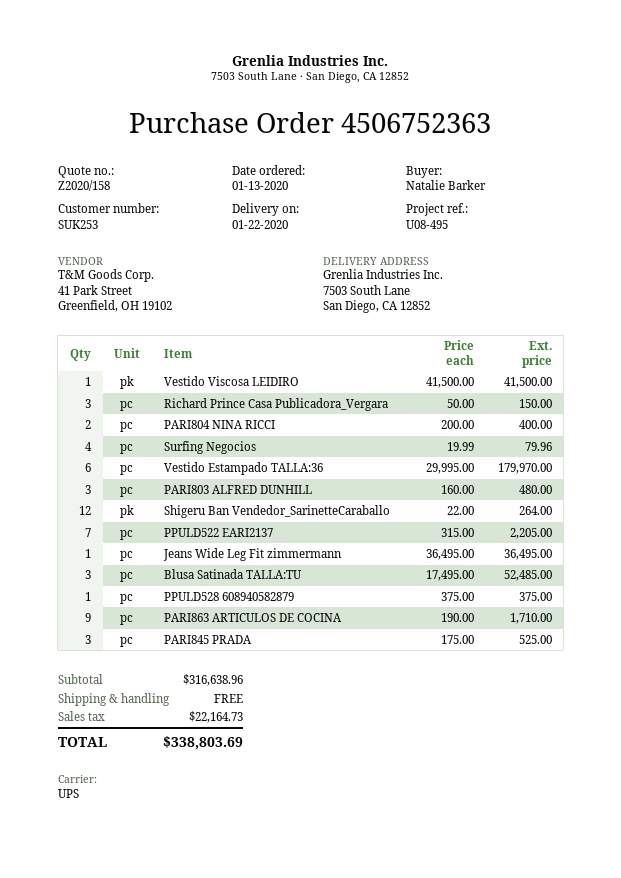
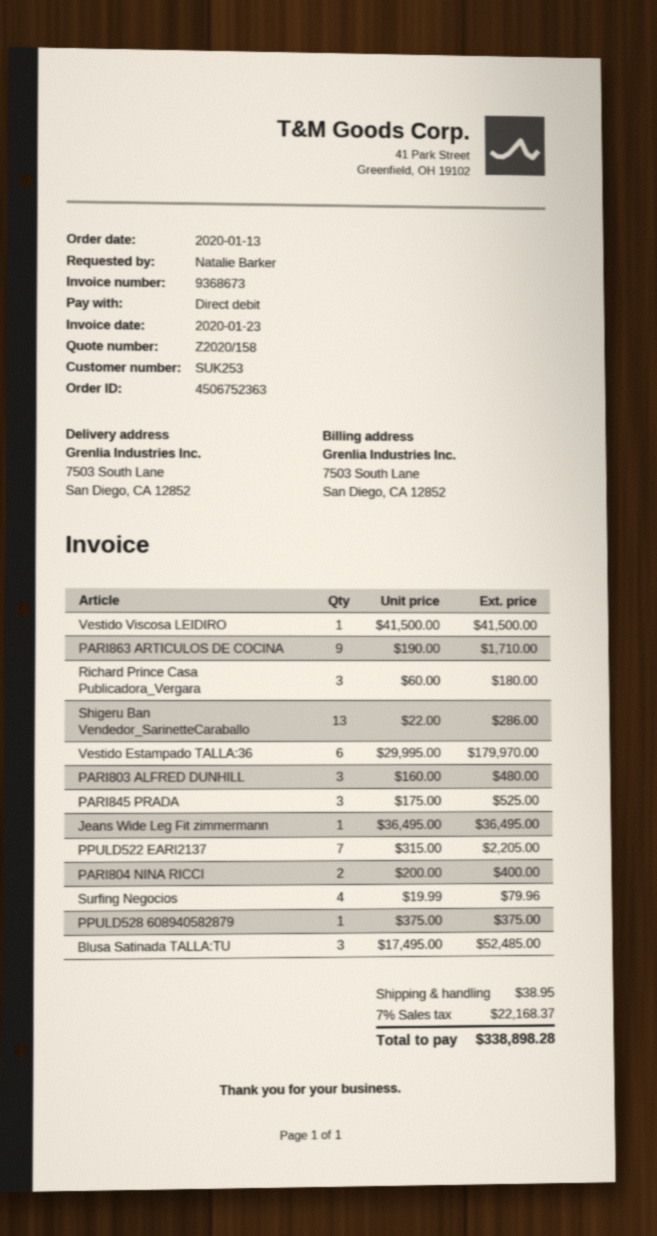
Richard Prince Casa Publicadora_Vergara: 3 x 50.00 = 150.00 -> 3 x 60.00 = 180.00
Shigeru Ban Vendedor_SarinetteCaraballo: 12 x 22.00 = 264.00 -> 13 x 22.00 = 286.00
shipping: 0.00 -> 38.95
tax: 22164.73 -> 22168.37
total: 338803.69 -> 338898.28

